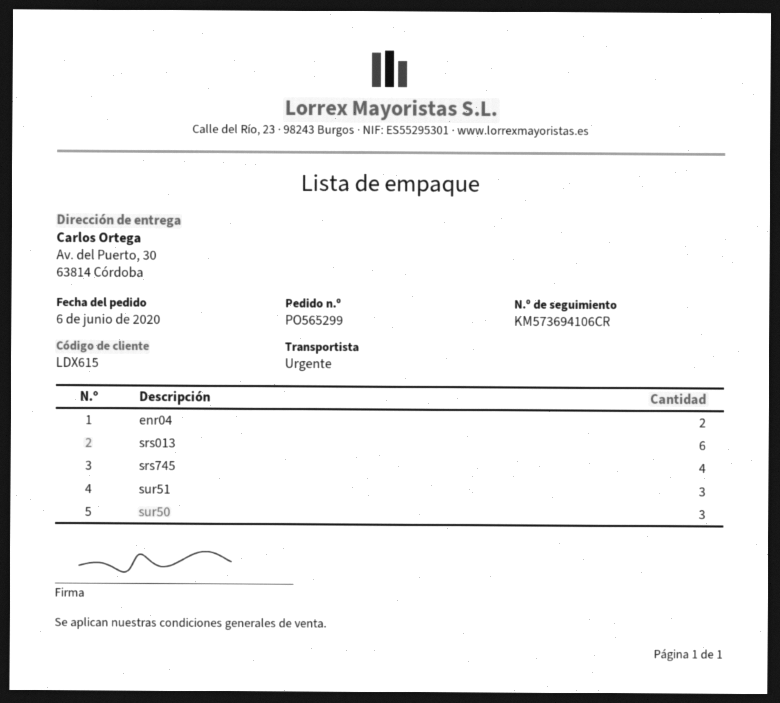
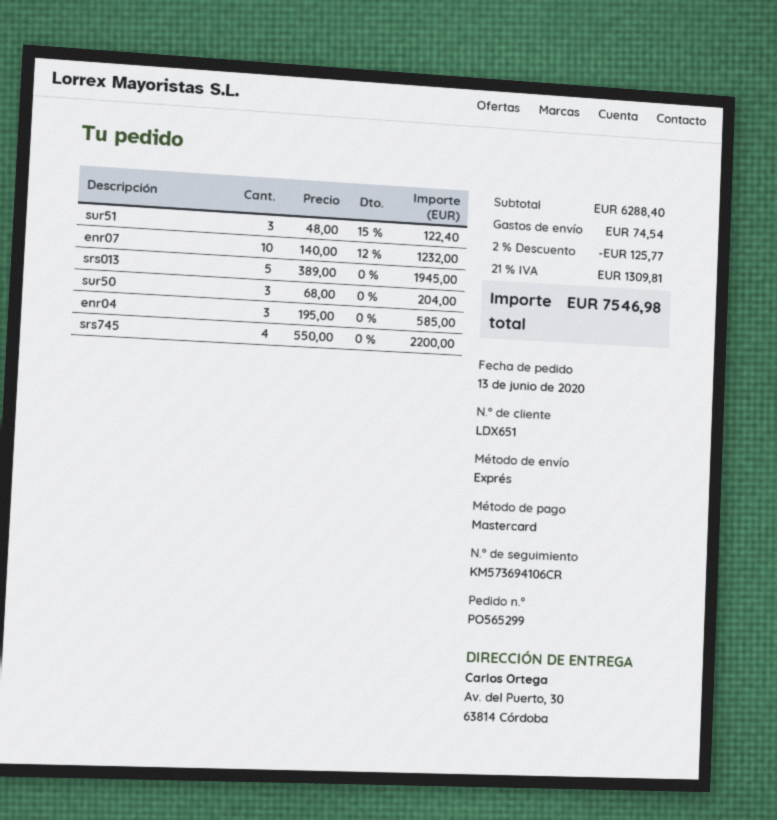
order date: 2020-06-06 -> 2020-06-13
customer number: LDX615 -> LDX651
enr04: 2 -> 3
srs013: 6 -> 5
enr07: none -> 10

